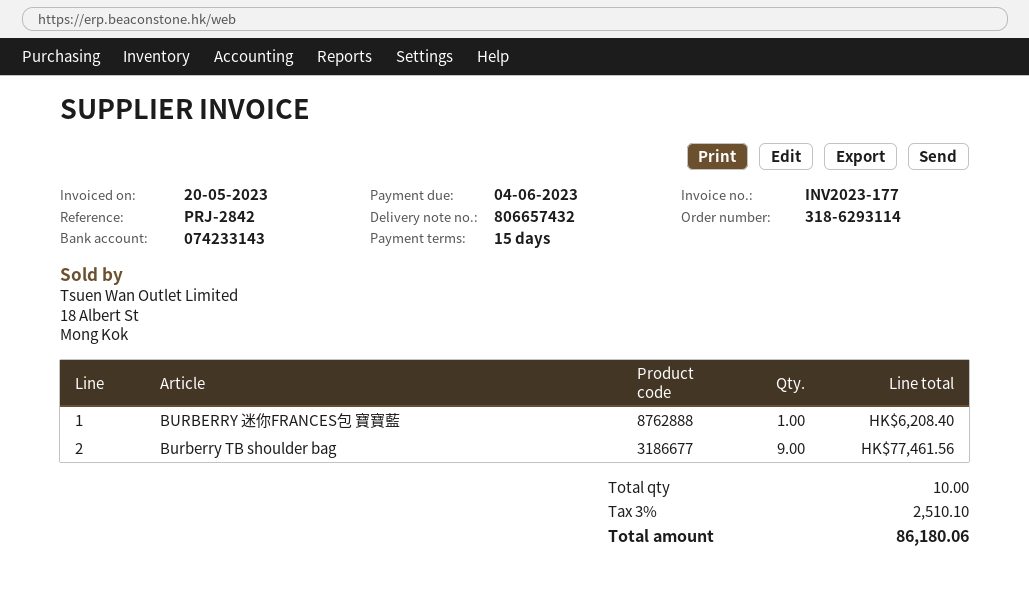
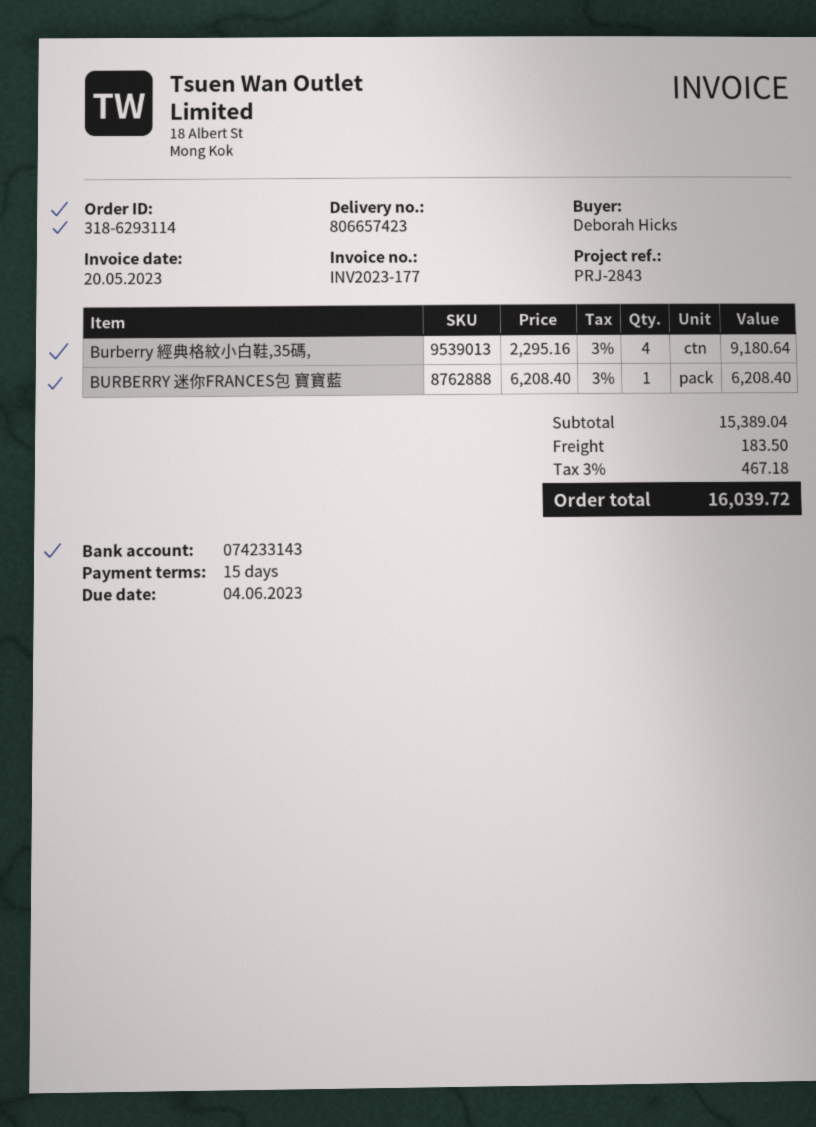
delivery note number: 806657432 -> 806657423
reference: PRJ-2842 -> PRJ-2843
Burberry TB shoulder bag: 9 for 77461.56 -> none
Burberry 經典格紋小白鞋,35碼,: none -> 4 for 9180.64
shipping: none -> 183.50
tax: 3% = 2510.10 -> 3% = 467.18
total: 86180.06 -> 16039.72

